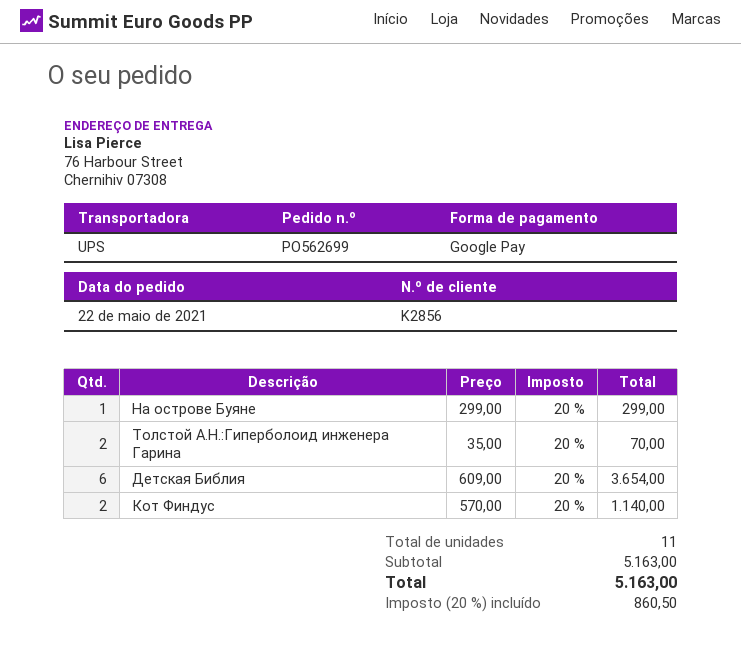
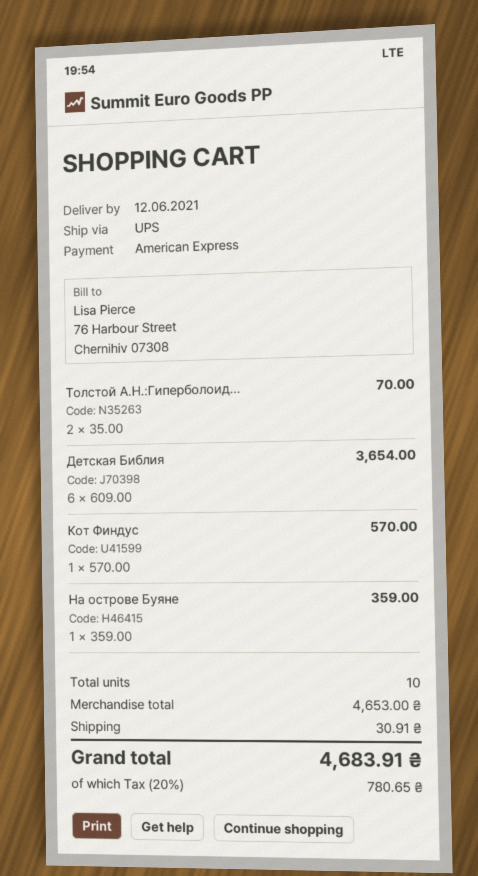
payment method: Google Pay -> American Express
На острове Буяне: 1 x 299.00 = 299.00 -> 1 x 359.00 = 359.00
Кот Финдус: 2 x 570.00 = 1140.00 -> 1 x 570.00 = 570.00
total quantity: 11 -> 10
subtotal: 5163.00 -> 4653.00
shipping: none -> 30.91
tax: 20% = 860.50 -> 20% = 780.65
total: 5163.00 -> 4683.91

